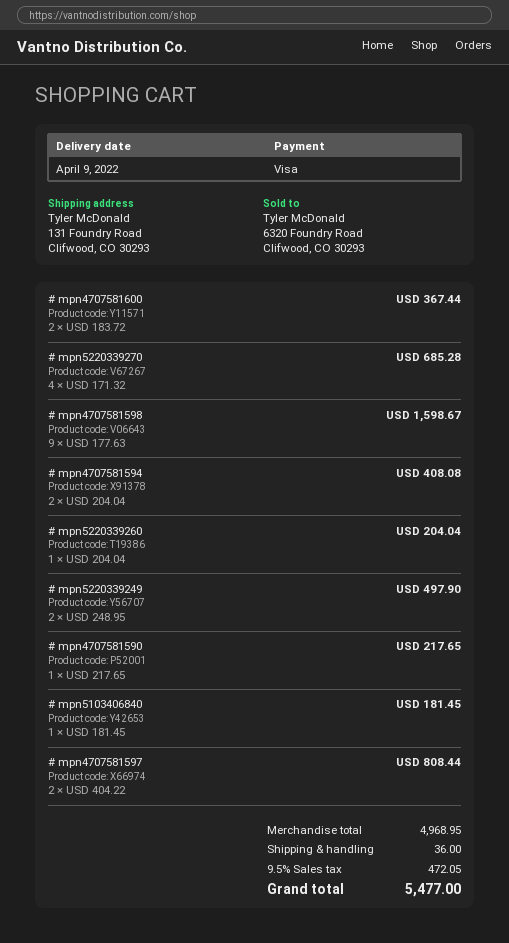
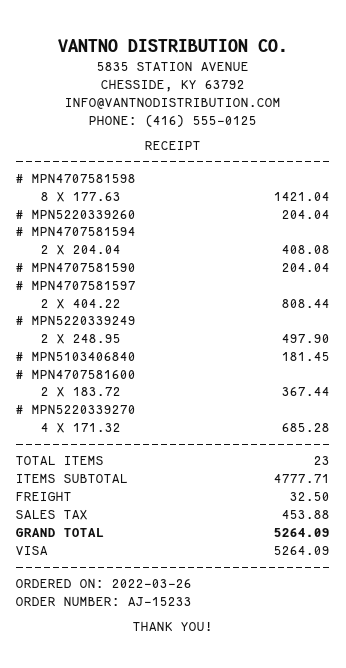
# mpn4707581598: 9 x 177.63 = 1598.67 -> 8 x 177.63 = 1421.04
# mpn4707581590: 1 x 217.65 = 217.65 -> 1 x 204.04 = 204.04
subtotal: 4968.95 -> 4777.71
shipping: 36.00 -> 32.50
tax: 472.05 -> 453.88
total: 5477.00 -> 5264.09

